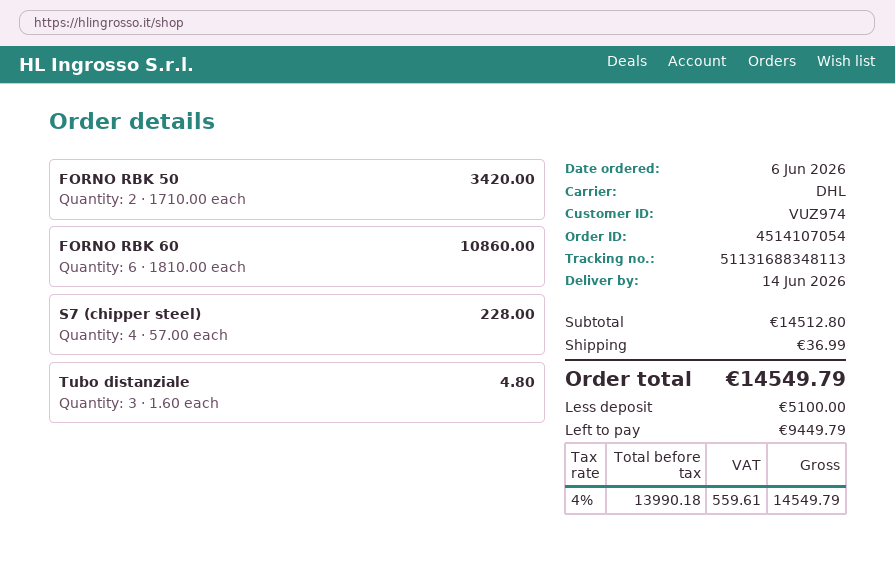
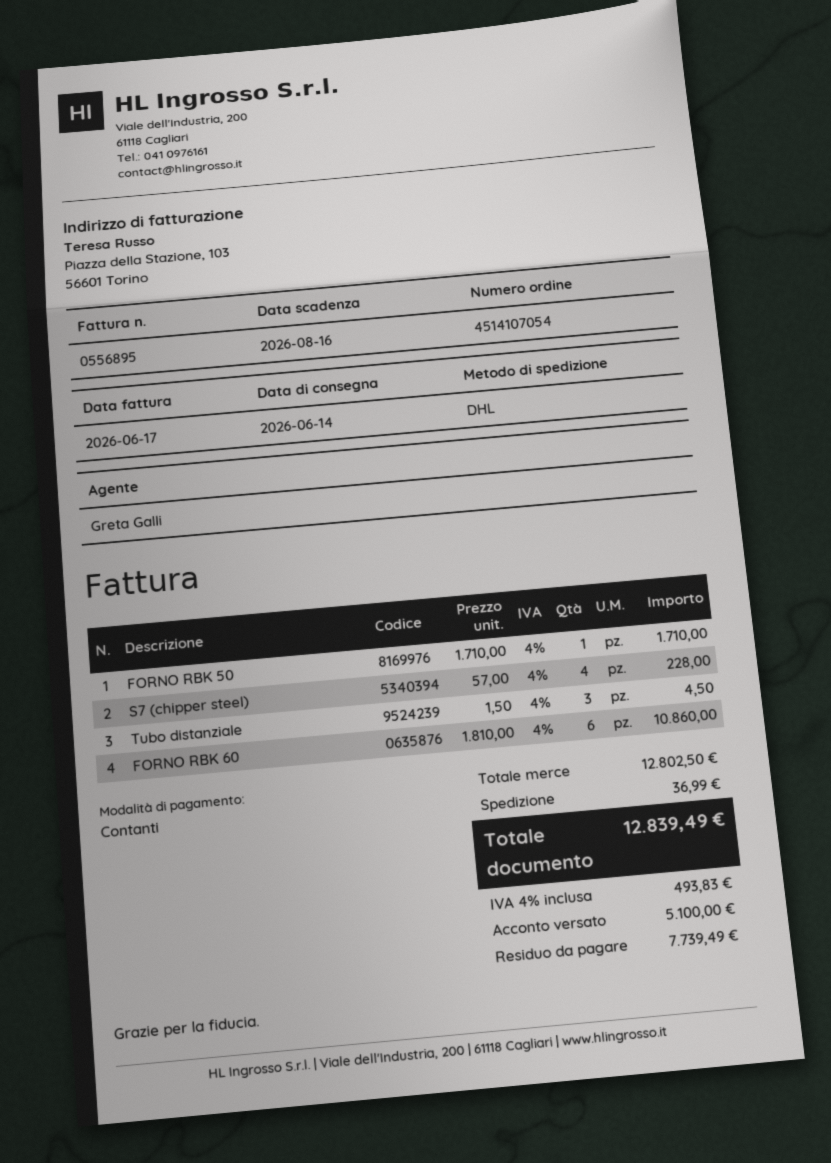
FORNO RBK 50: 2 x 1710.00 = 3420.00 -> 1 x 1710.00 = 1710.00
Tubo distanziale: 3 x 1.60 = 4.80 -> 3 x 1.50 = 4.50
subtotal: 14512.80 -> 12802.50
tax: 4% = 559.61 -> 4% = 493.83
total: 14549.79 -> 12839.49
balance: 9449.79 -> 7739.49

